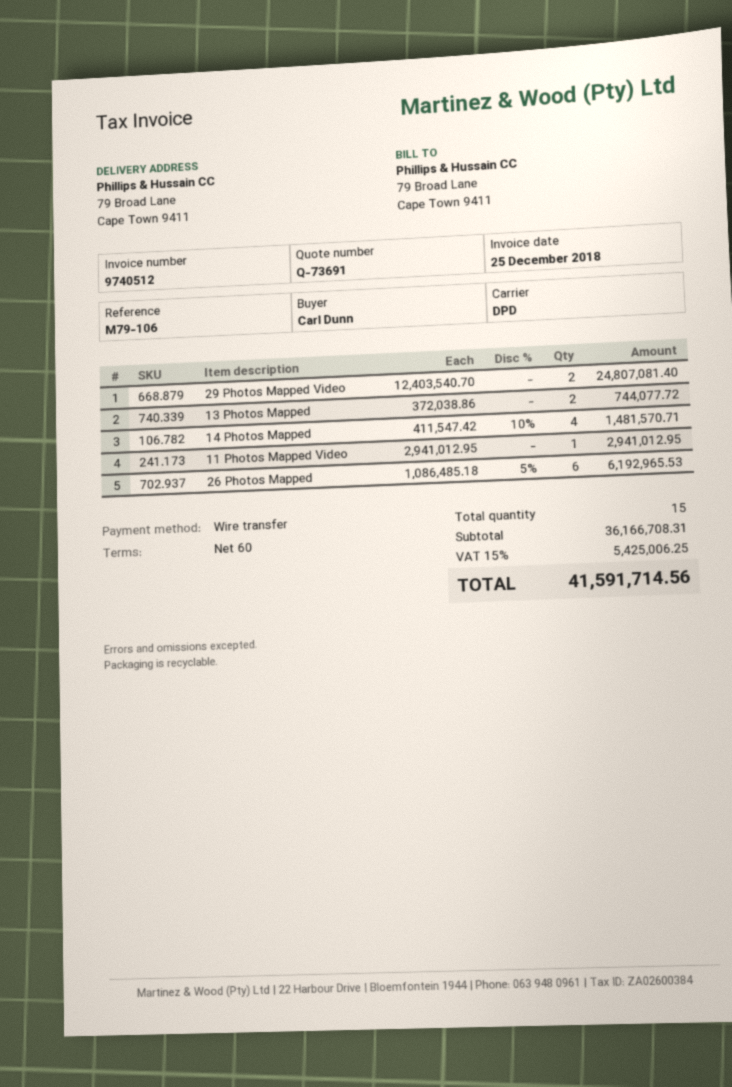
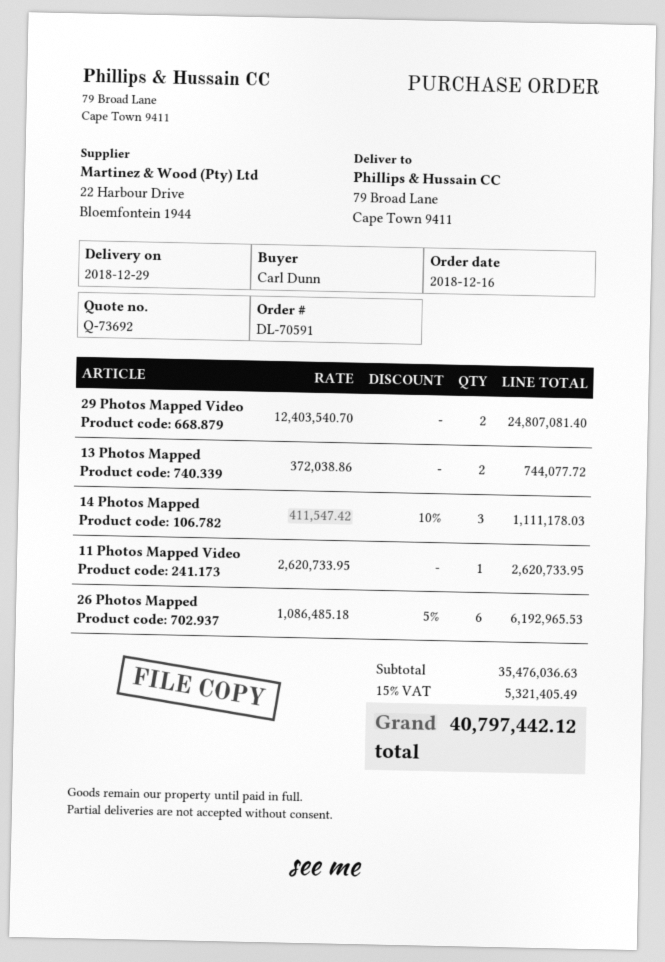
quote number: Q-73691 -> Q-73692
14 Photos Mapped: 4 x 411547.42 - 10% = 1481570.71 -> 3 x 411547.42 - 10% = 1111178.03
11 Photos Mapped Video: 1 x 2941012.95 = 2941012.95 -> 1 x 2620733.95 = 2620733.95
subtotal: 36166708.31 -> 35476036.63
tax: 15% = 5425006.25 -> 15% = 5321405.49
total: 41591714.56 -> 40797442.12

